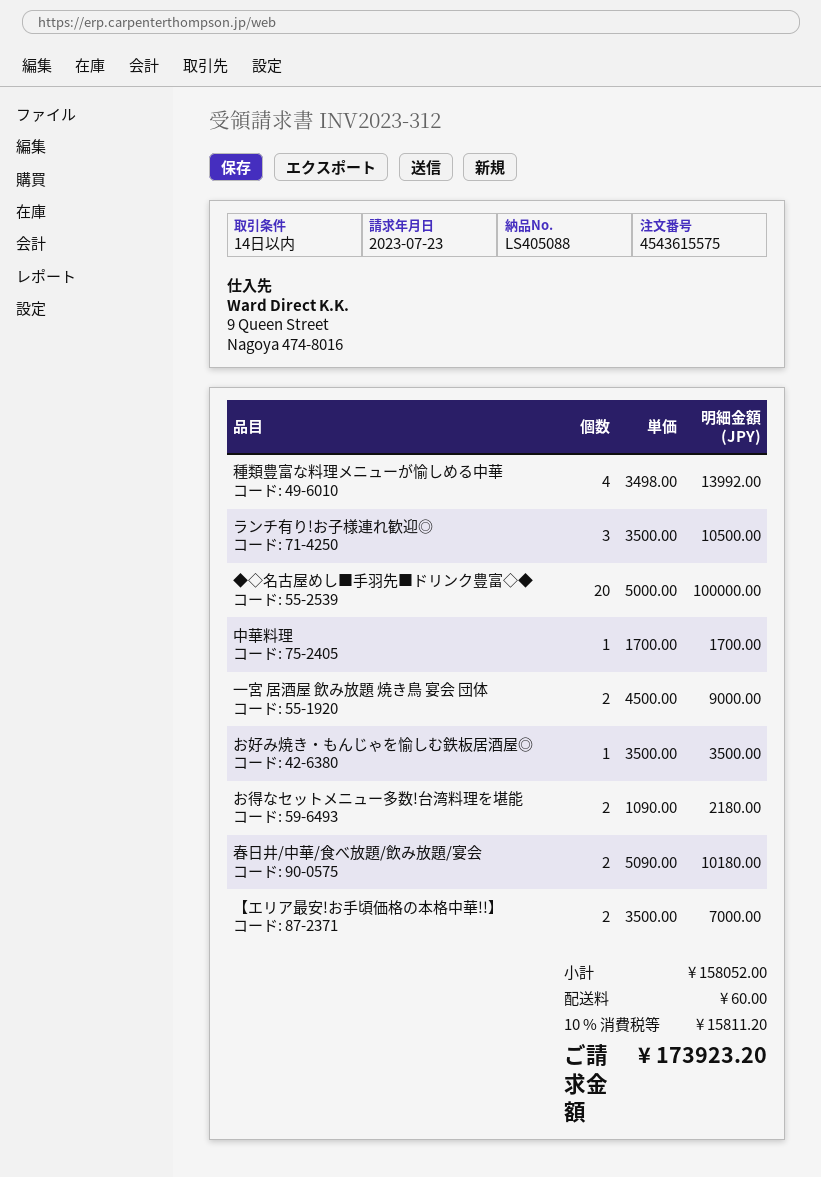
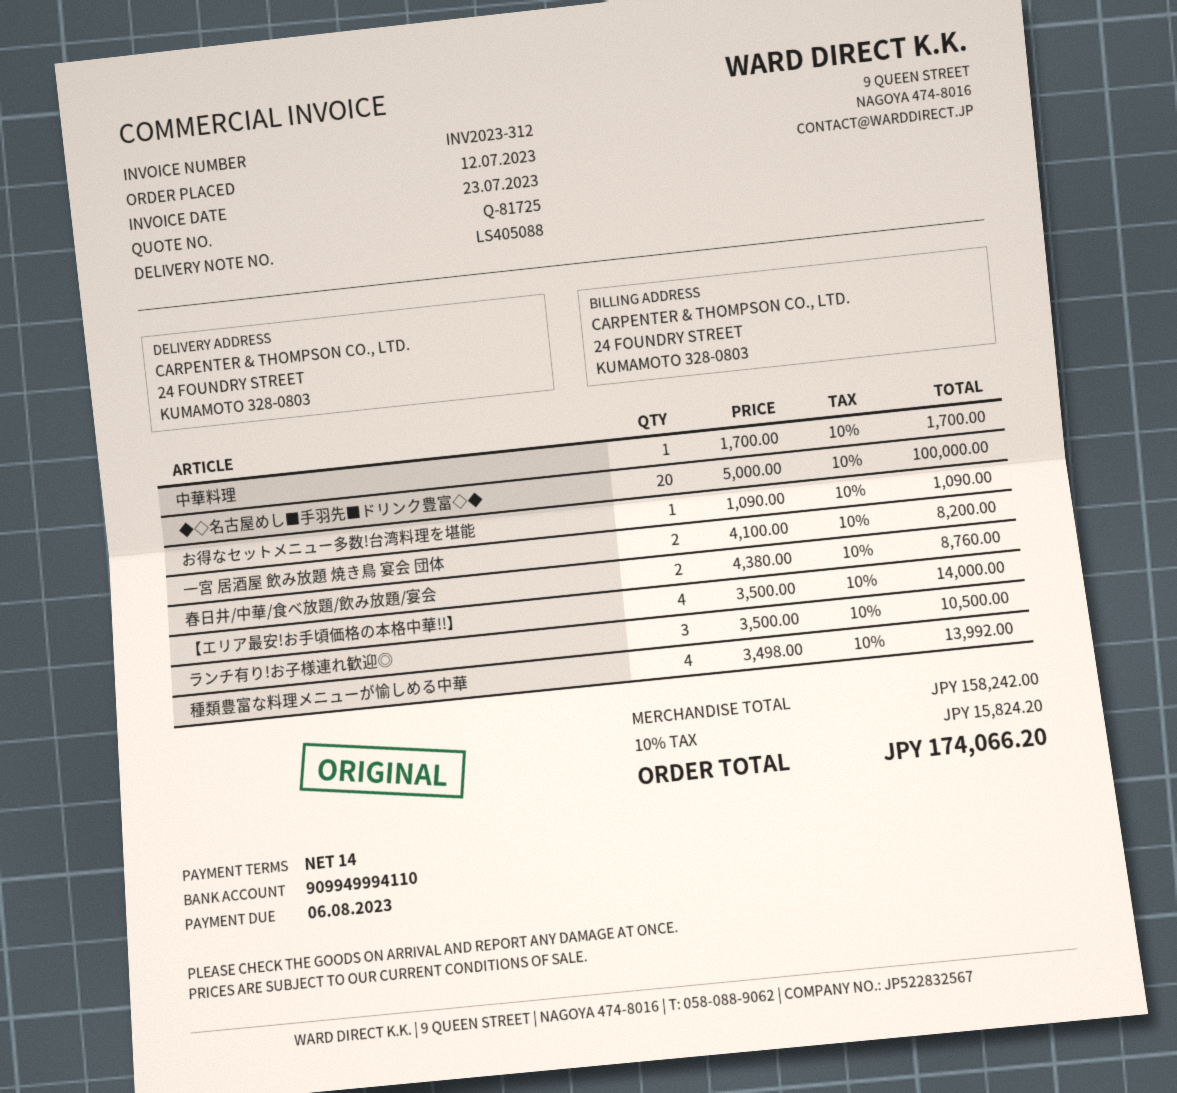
一宮 居酒屋 飲み放題 焼き鳥 宴会 団体: 2 x 4500.00 = 9000.00 -> 2 x 4100.00 = 8200.00
お好み焼き・もんじゃを愉しむ鉄板居酒屋◎: 1 x 3500.00 = 3500.00 -> none
お得なセットメニュー多数!台湾料理を堪能: 2 x 1090.00 = 2180.00 -> 1 x 1090.00 = 1090.00
春日井/中華/食べ放題/飲み放題/宴会: 2 x 5090.00 = 10180.00 -> 2 x 4380.00 = 8760.00
【エリア最安!お手頃価格の本格中華!!】: 2 x 3500.00 = 7000.00 -> 4 x 3500.00 = 14000.00
subtotal: 158052.00 -> 158242.00
shipping: 60.00 -> none
tax: 10% = 15811.20 -> 10% = 15824.20
total: 173923.20 -> 174066.20

